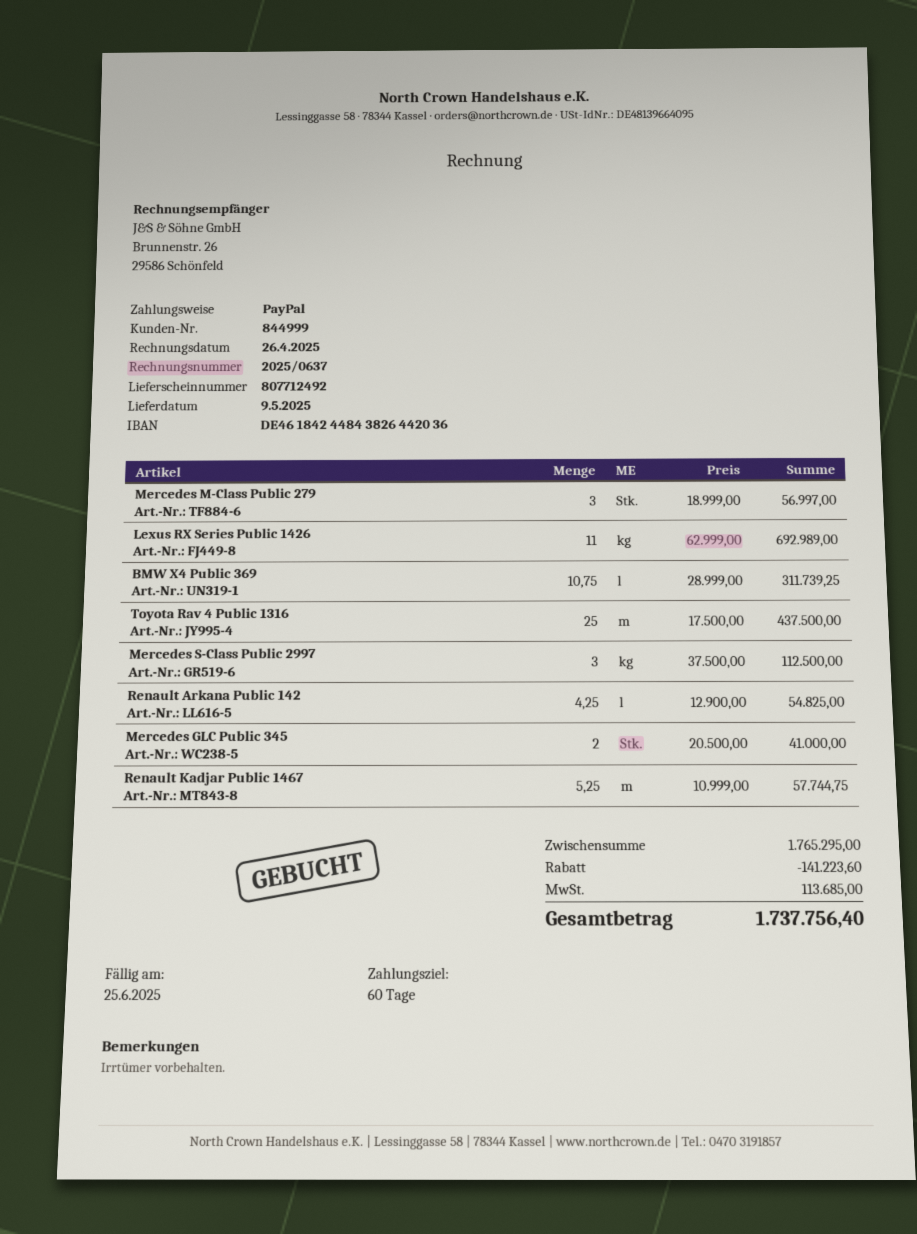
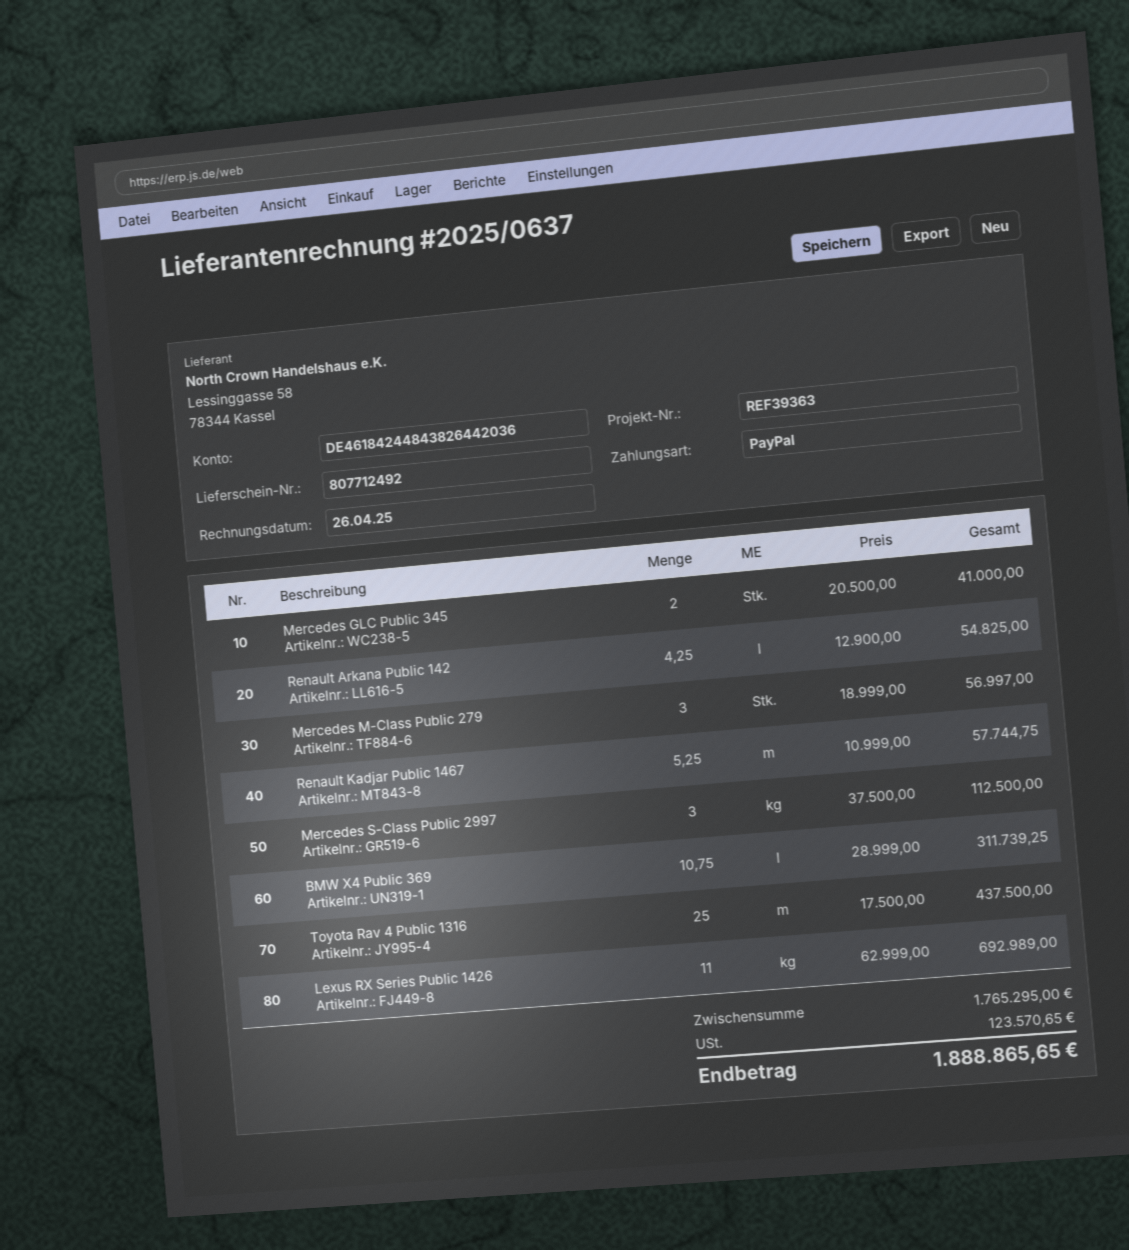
discount: 141223.60 -> none
tax: 113685.00 -> 123570.65
total: 1737756.40 -> 1888865.65

